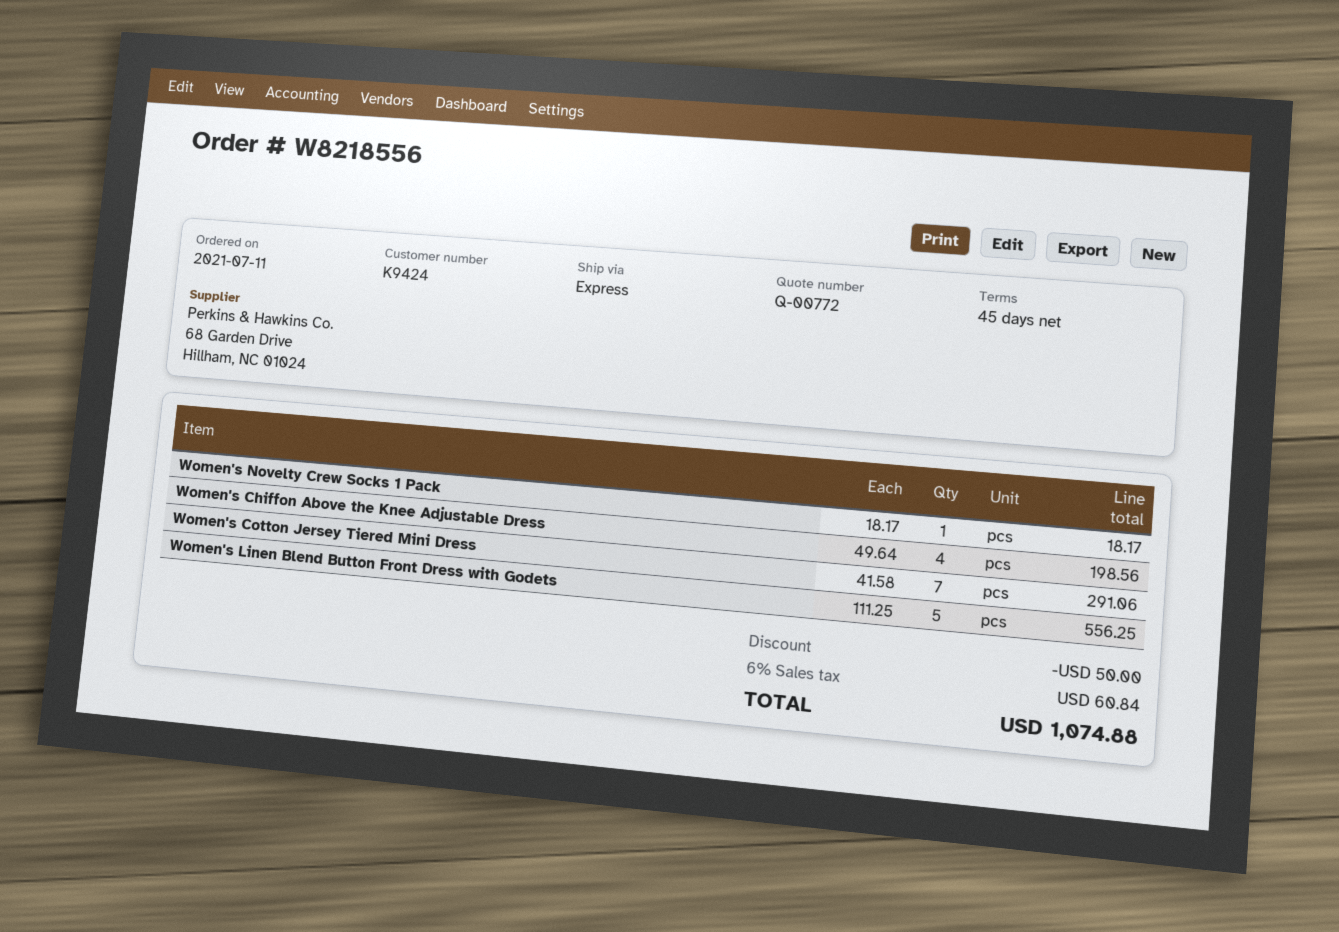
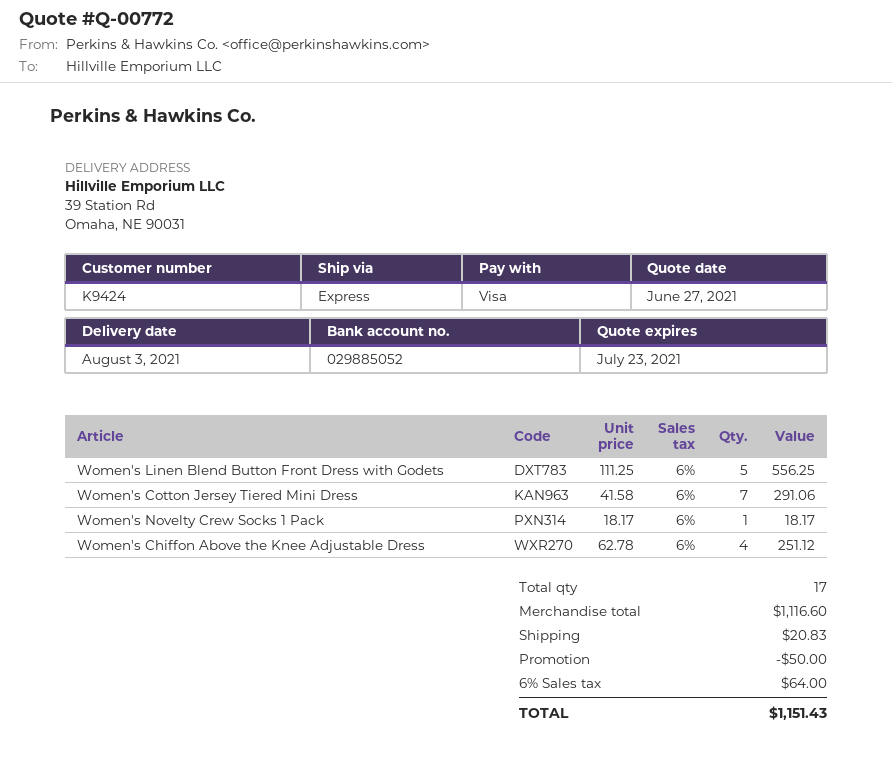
Women's Chiffon Above the Knee Adjustable Dress: 4 x 49.64 = 198.56 -> 4 x 62.78 = 251.12
shipping: none -> 20.83
tax: 6% = 60.84 -> 6% = 64.00
total: 1074.88 -> 1151.43

